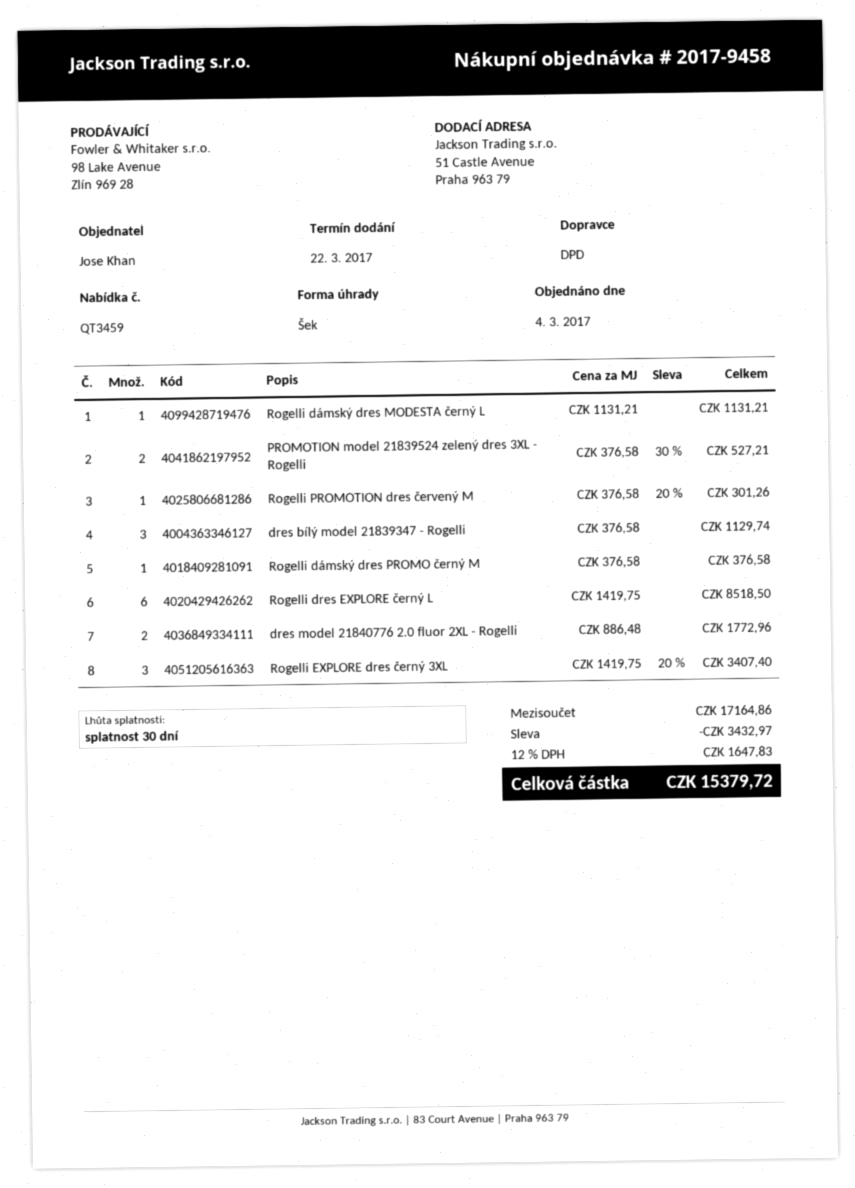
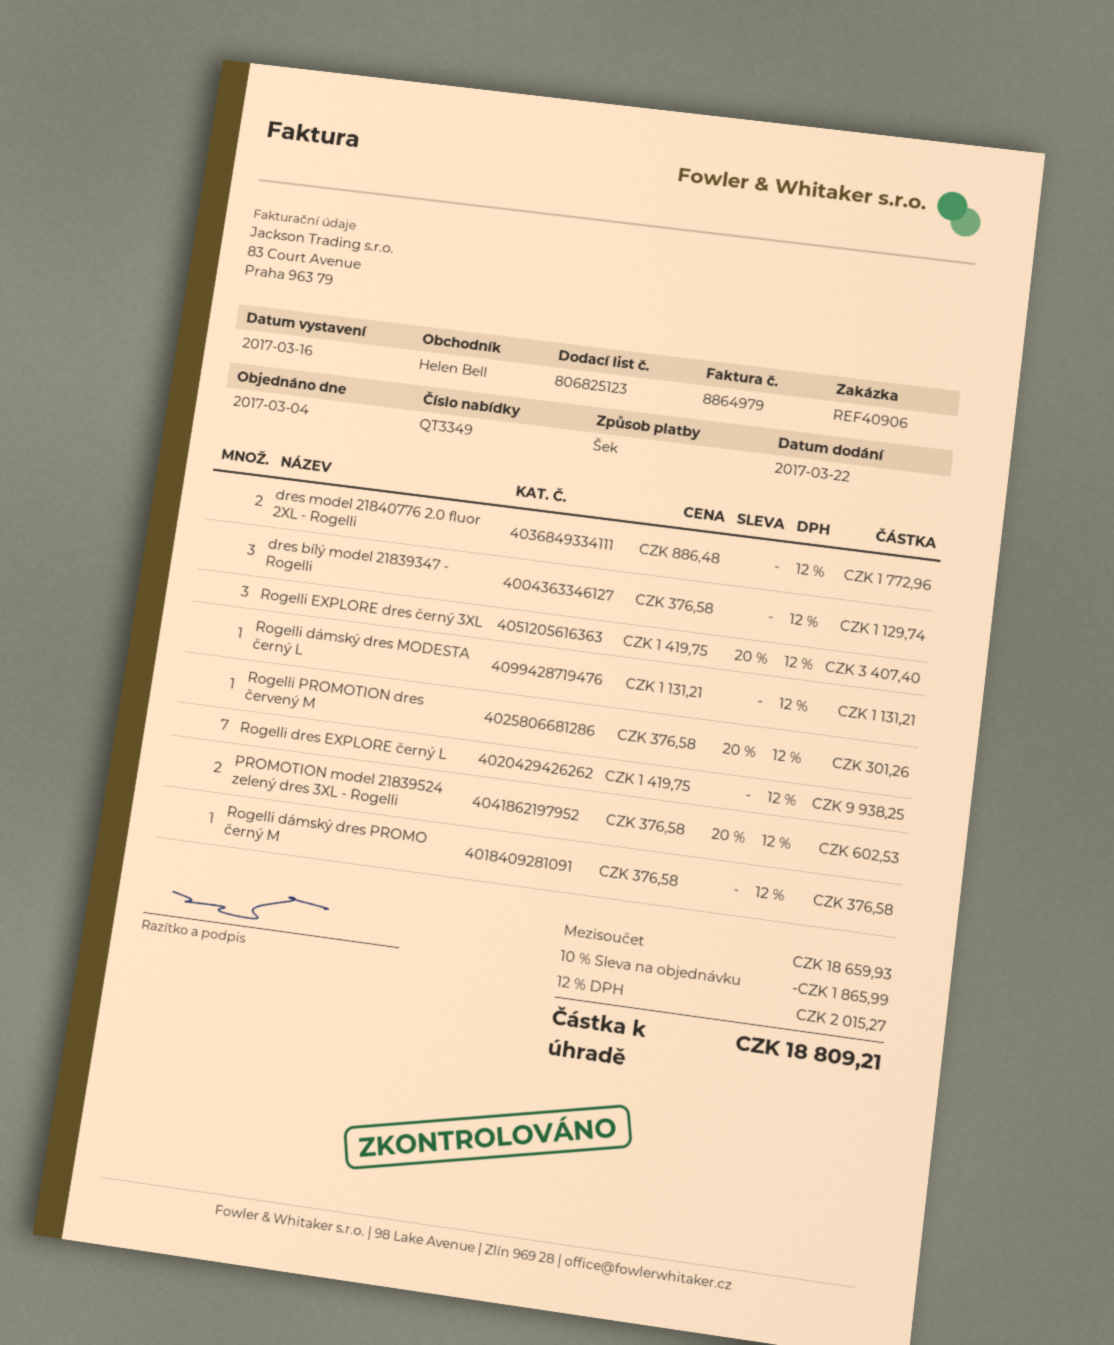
quote number: QT3459 -> QT3349
PROMOTION model 21839524 zelený dres 3XL - Rogelli: 2 x 376.58 - 30% = 527.21 -> 2 x 376.58 - 20% = 602.53
Rogelli dres EXPLORE černý L: 6 x 1419.75 = 8518.50 -> 7 x 1419.75 = 9938.25
subtotal: 17164.86 -> 18659.93
discount: 3432.97 -> 1865.99
tax: 12% = 1647.83 -> 12% = 2015.27
total: 15379.72 -> 18809.21

